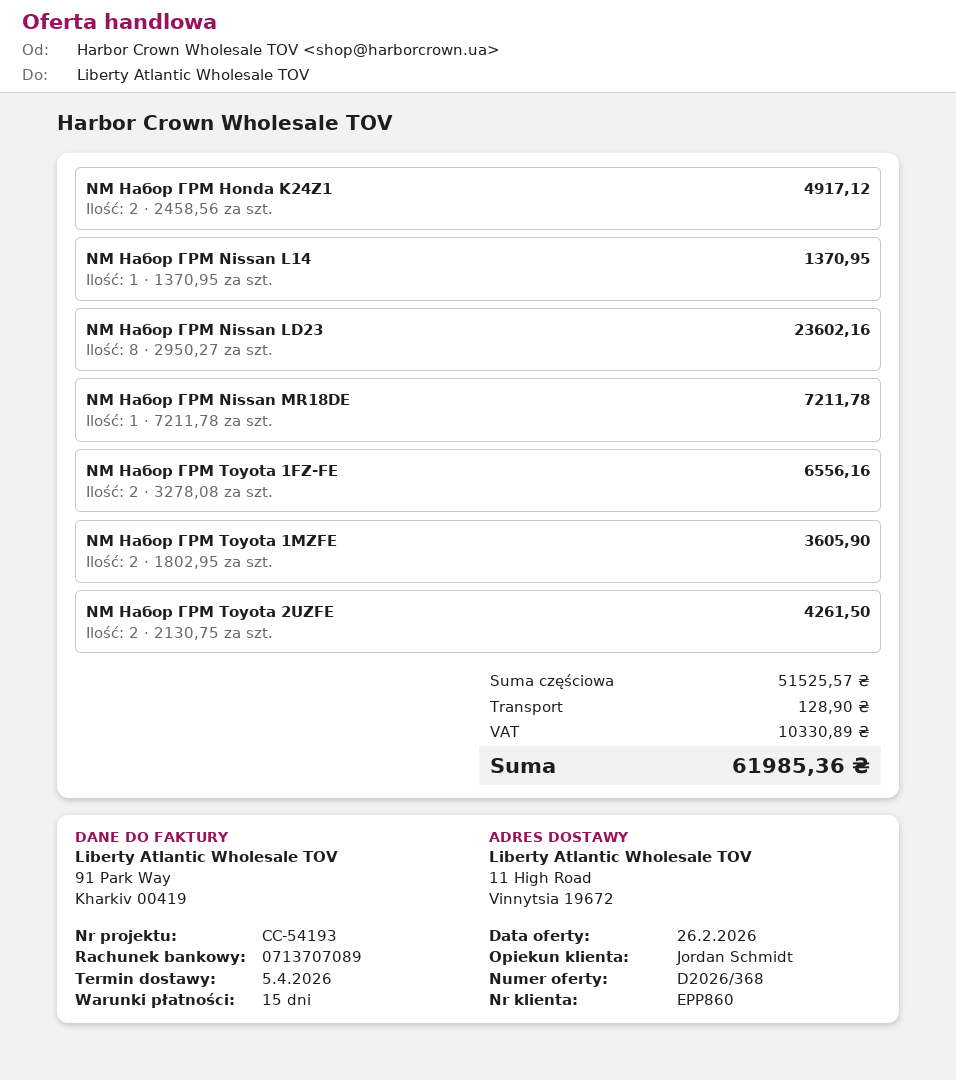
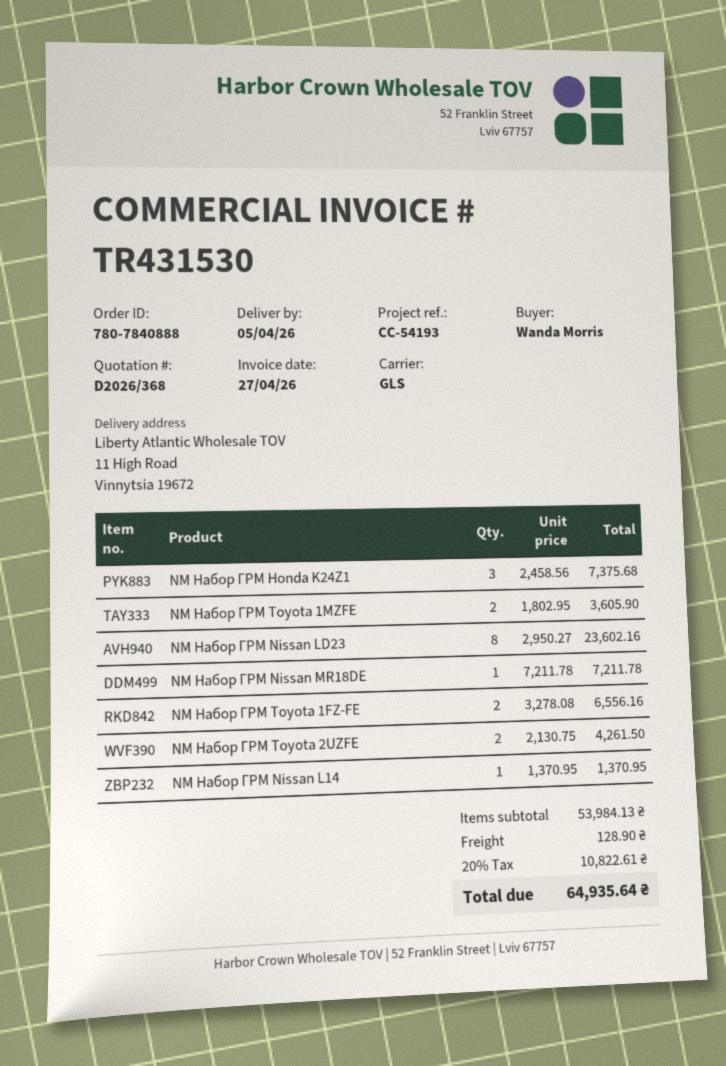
NM Набор ГРМ Honda K24Z1: 2 x 2458.56 = 4917.12 -> 3 x 2458.56 = 7375.68
subtotal: 51525.57 -> 53984.13
tax: 10330.89 -> 10822.61
total: 61985.36 -> 64935.64

